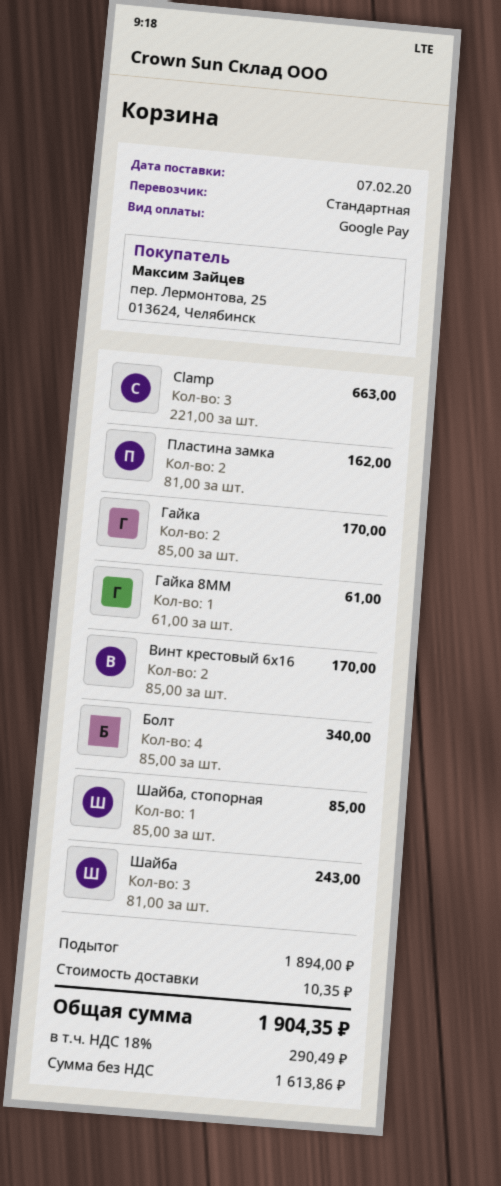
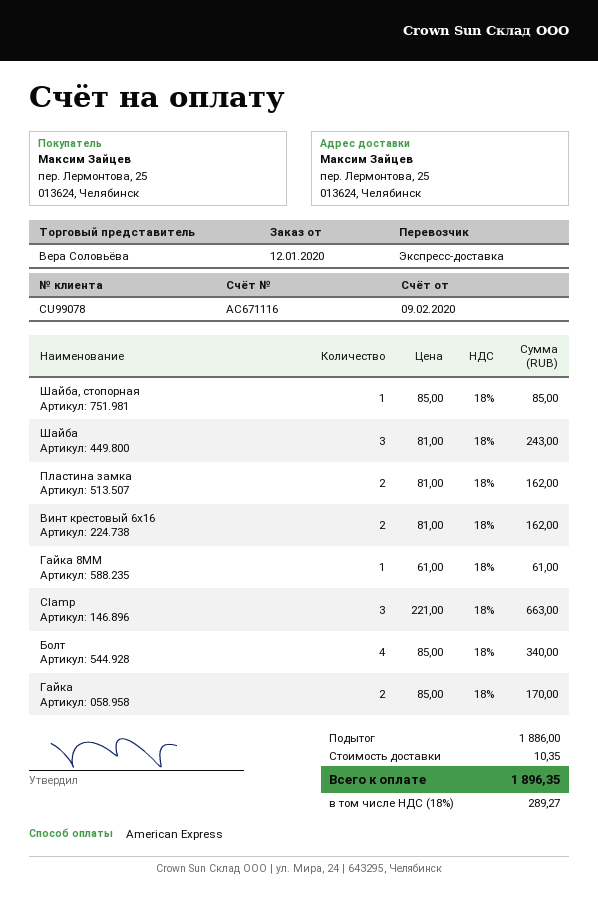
payment method: Google Pay -> American Express
shipping method: standard -> express
Винт крестовый 6x16: 2 x 85.00 = 170.00 -> 2 x 81.00 = 162.00
subtotal: 1894.00 -> 1886.00
tax: 18% = 290.49 -> 18% = 289.27
total: 1904.35 -> 1896.35

